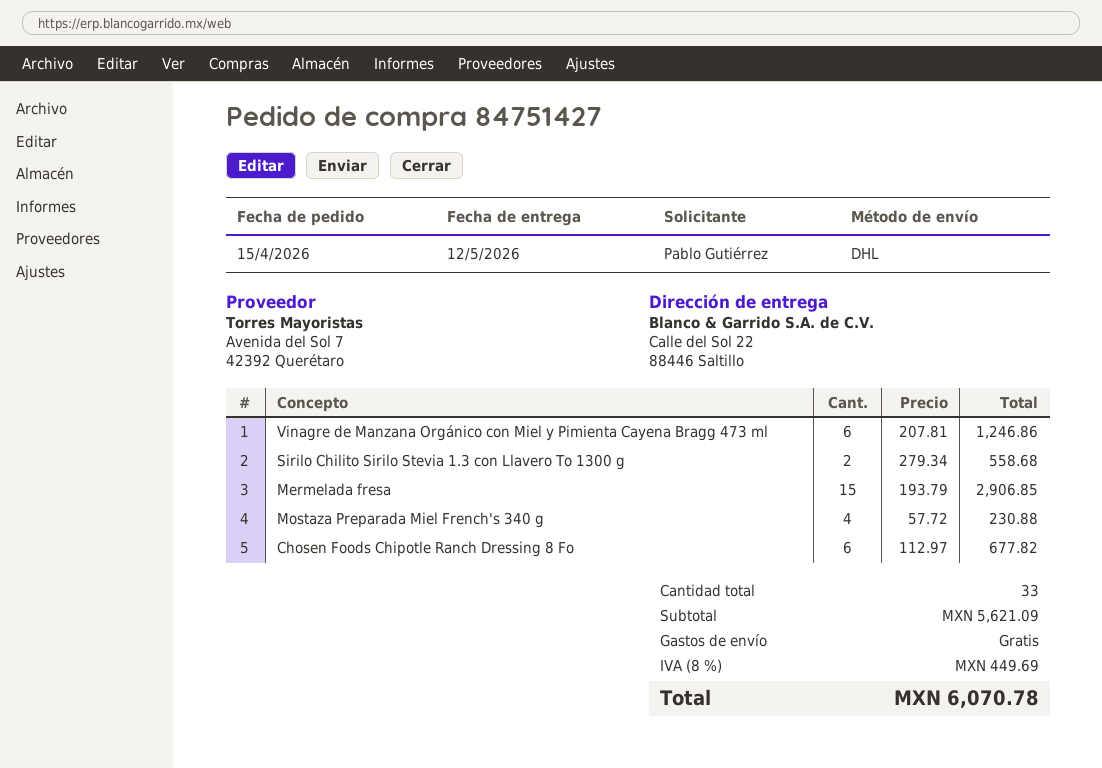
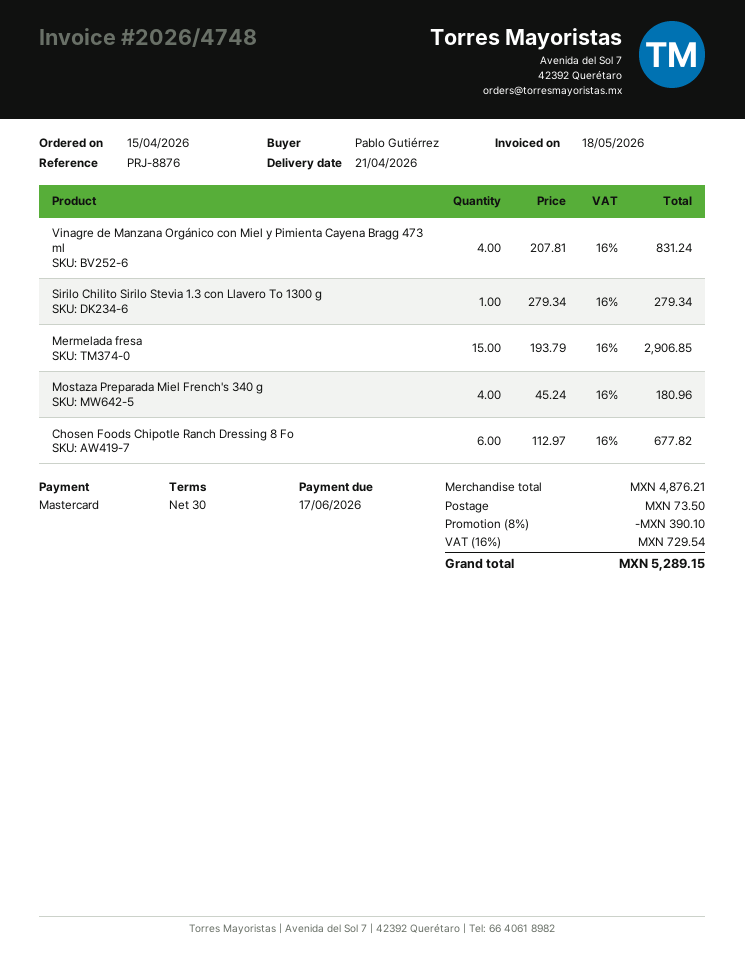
delivery date: 2026-05-12 -> 2026-04-21
Vinagre de Manzana Orgánico con Miel y Pimienta Cayena Bragg 473 ml: 6 x 207.81 = 1246.86 -> 4 x 207.81 = 831.24
Sirilo Chilito Sirilo Stevia 1.3 con Llavero To 1300 g: 2 x 279.34 = 558.68 -> 1 x 279.34 = 279.34
Mostaza Preparada Miel French's 340 g: 4 x 57.72 = 230.88 -> 4 x 45.24 = 180.96
subtotal: 5621.09 -> 4876.21
discount: none -> 8% = 390.10
shipping: 0.00 -> 73.50
tax: 8% = 449.69 -> 16% = 729.54
total: 6070.78 -> 5289.15

